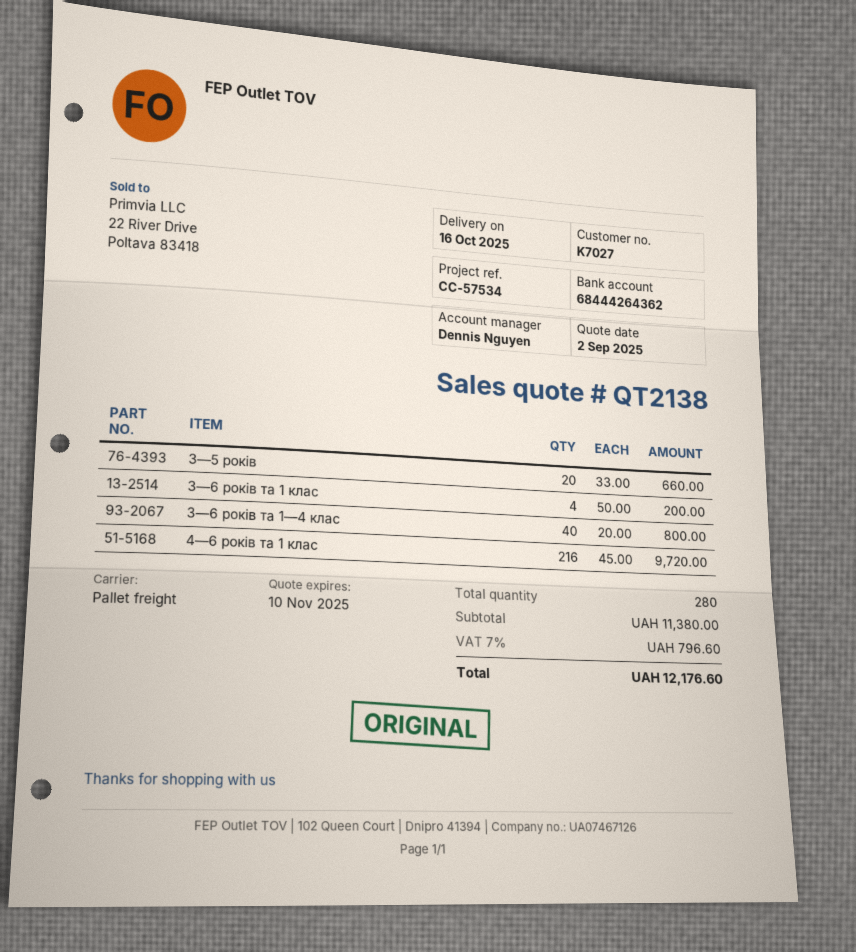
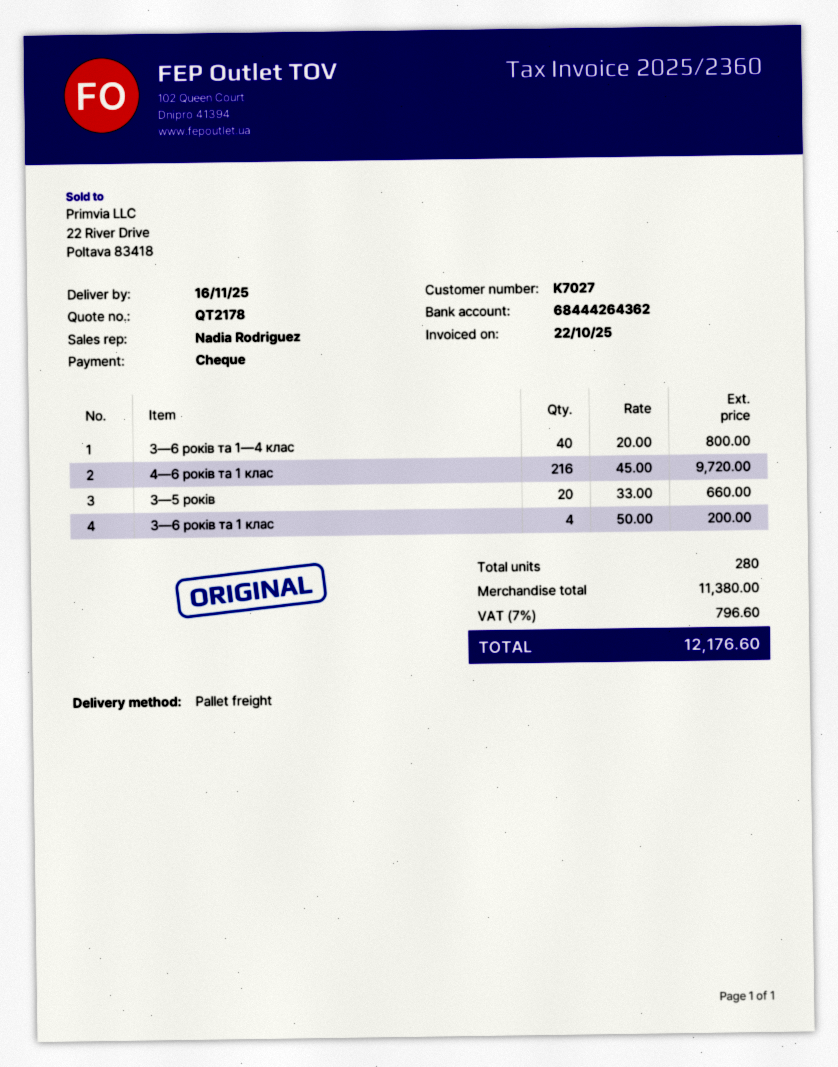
quote number: QT2138 -> QT2178
delivery date: 2025-10-16 -> 2025-11-16
sales rep: Dennis Nguyen -> Nadia Rodriguez

